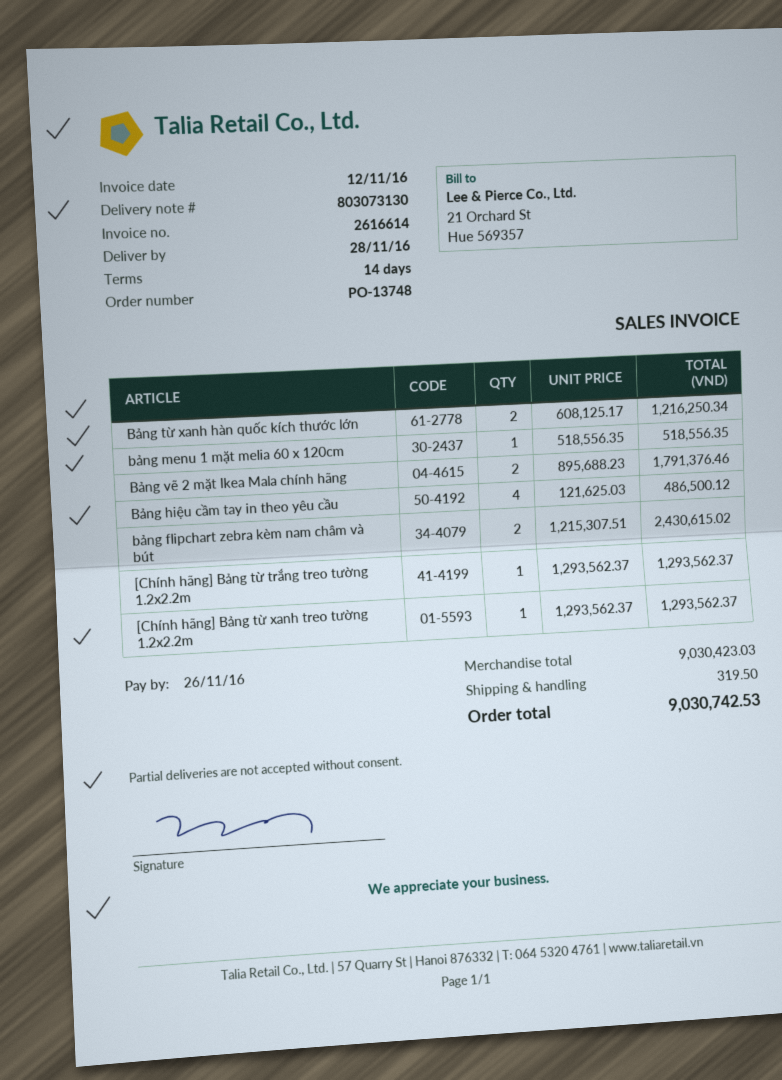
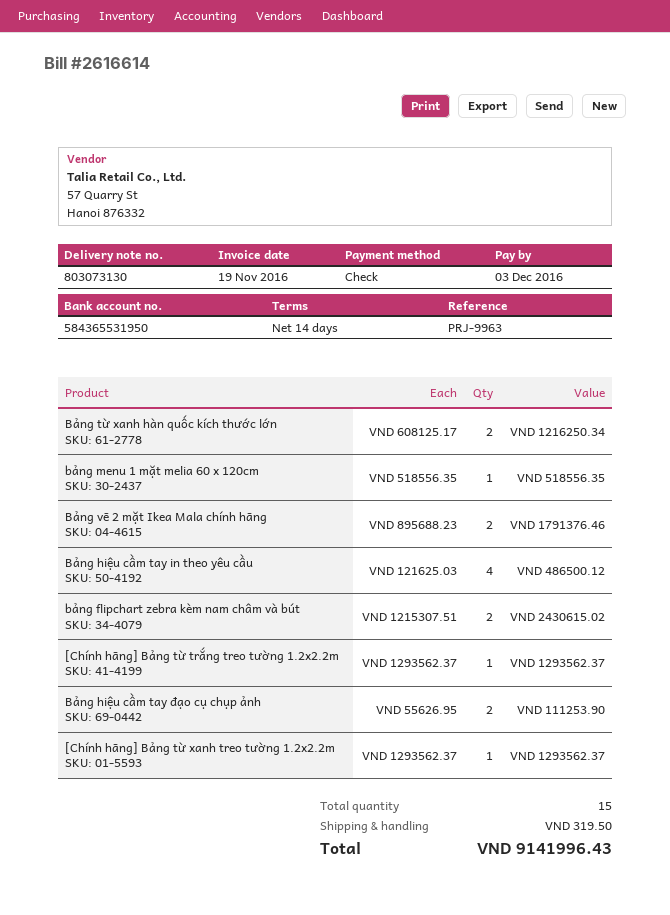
invoice date: 2016-11-12 -> 2016-11-19
due date: 2016-11-26 -> 2016-12-03
Bảng hiệu cầm tay đạo cụ chụp ảnh: none -> 2 x 55626.95 = 111253.90
total: 9030742.53 -> 9141996.43

